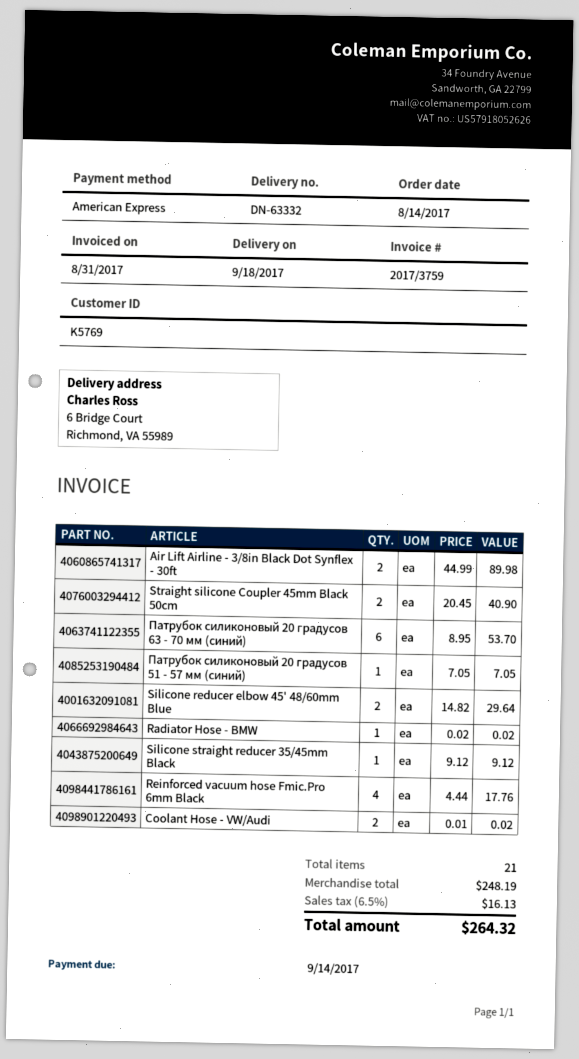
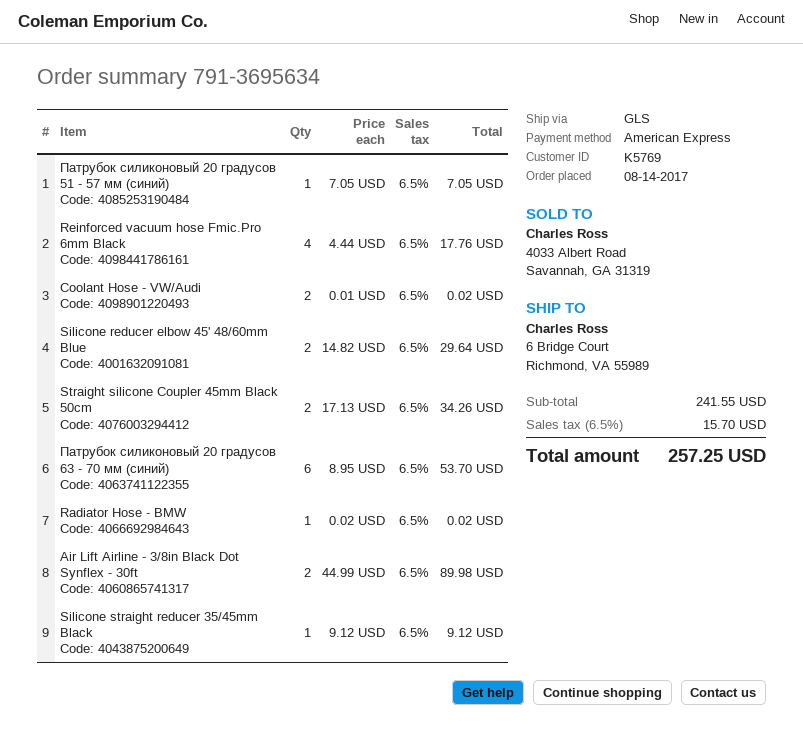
Straight silicone Coupler 45mm Black 50cm: 2 x 20.45 = 40.90 -> 2 x 17.13 = 34.26
subtotal: 248.19 -> 241.55
tax: 6.5% = 16.13 -> 6.5% = 15.70
total: 264.32 -> 257.25

